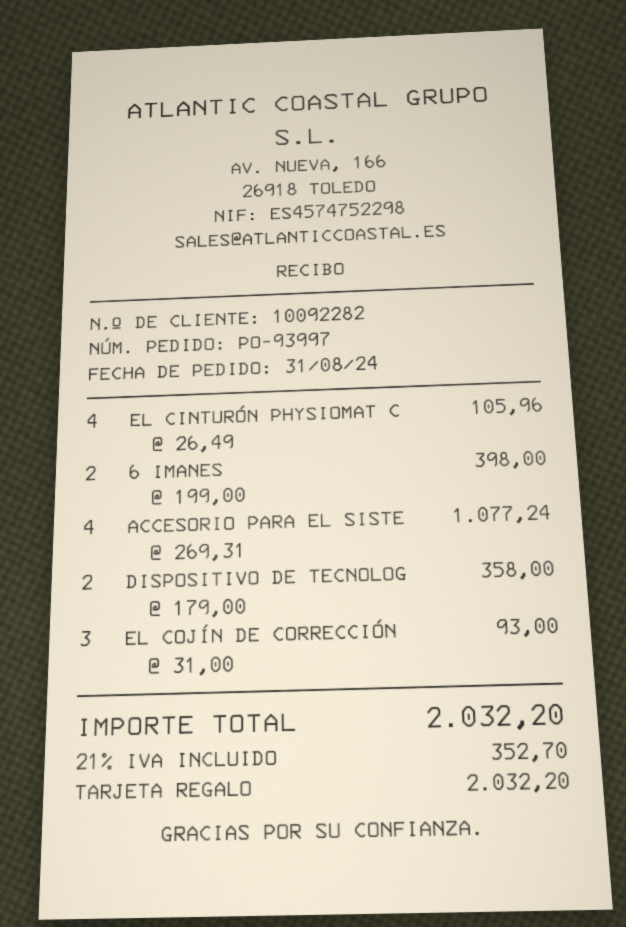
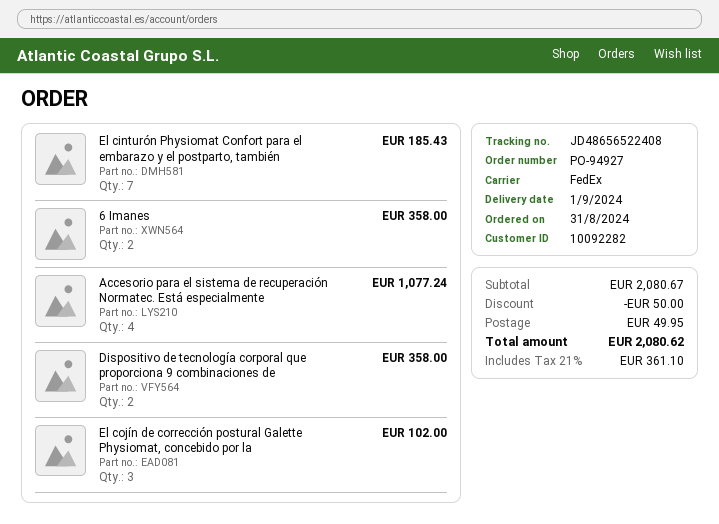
order number: PO-93997 -> PO-94927
EL CINTURÓN PHYSIOMAT C: 4 for 105.96 -> 7 for 185.43
6 IMANES: 2 for 398.00 -> 2 for 358.00
EL COJÍN DE CORRECCIÓN: 3 for 93.00 -> 3 for 102.00
discount: none -> 50.00
shipping: none -> 49.95
tax: 21% = 352.70 -> 21% = 361.10
total: 2032.20 -> 2080.62

